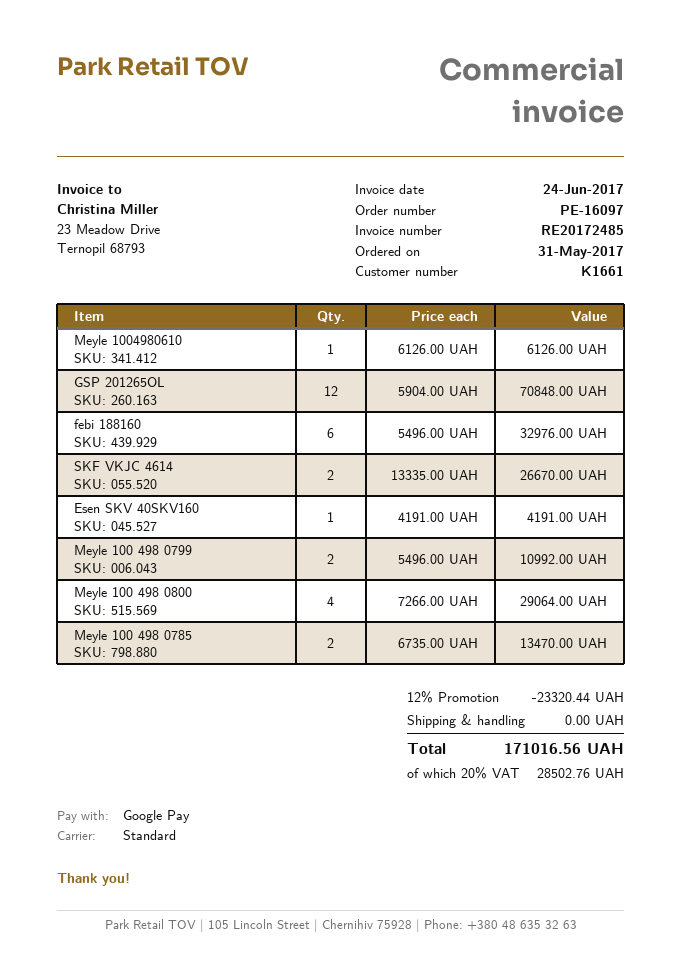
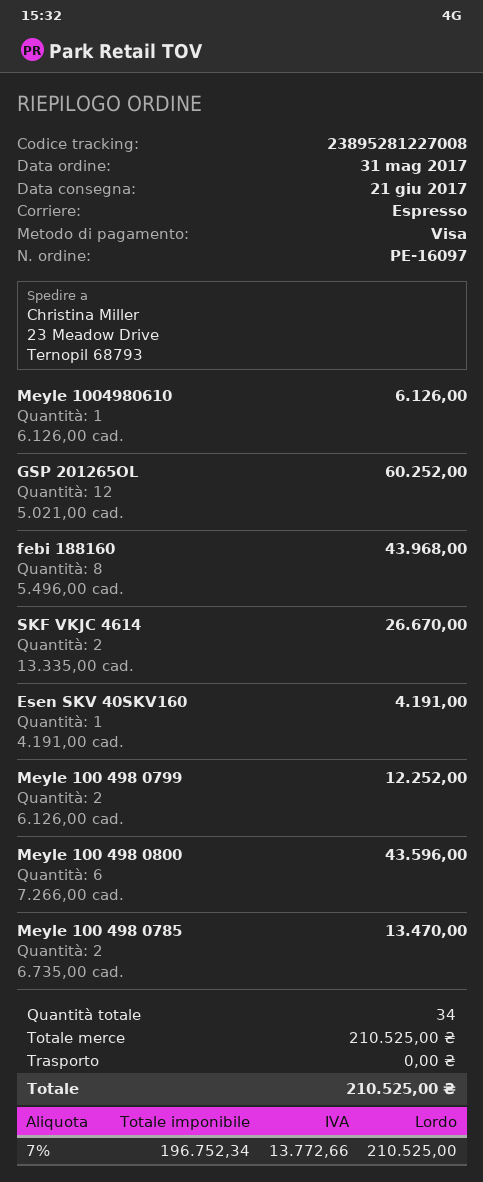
payment method: Google Pay -> Visa
shipping method: standard -> express
GSP 201265OL: 12 x 5904.00 = 70848.00 -> 12 x 5021.00 = 60252.00
febi 188160: 6 x 5496.00 = 32976.00 -> 8 x 5496.00 = 43968.00
Meyle 100 498 0799: 2 x 5496.00 = 10992.00 -> 2 x 6126.00 = 12252.00
Meyle 100 498 0800: 4 x 7266.00 = 29064.00 -> 6 x 7266.00 = 43596.00
discount: 12% = 23320.44 -> none
tax: 20% = 28502.76 -> 7% = 13772.66
total: 171016.56 -> 210525.00

